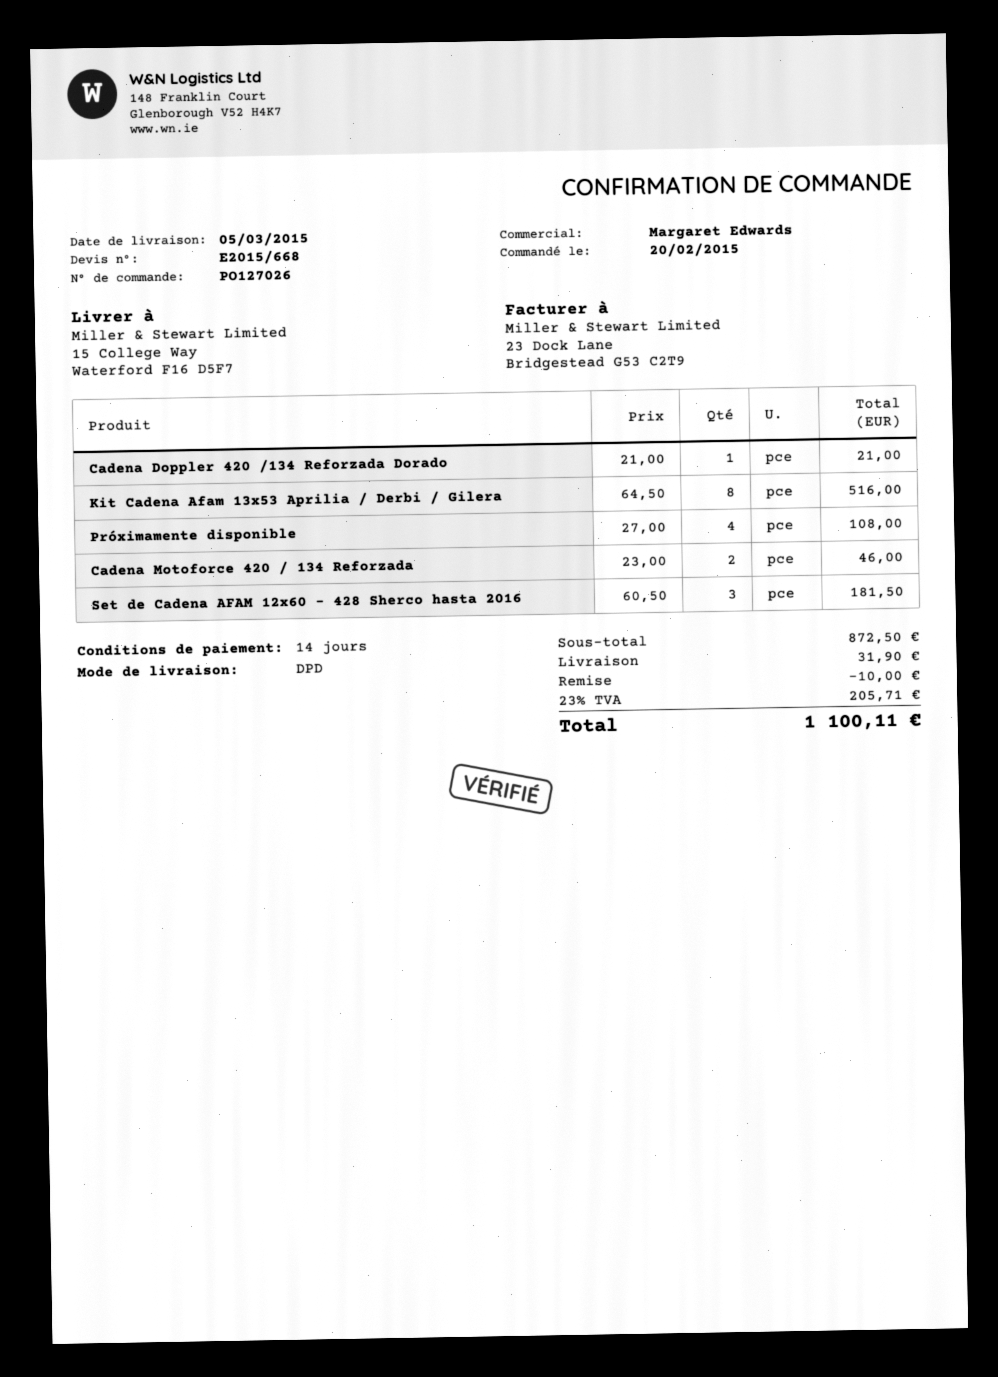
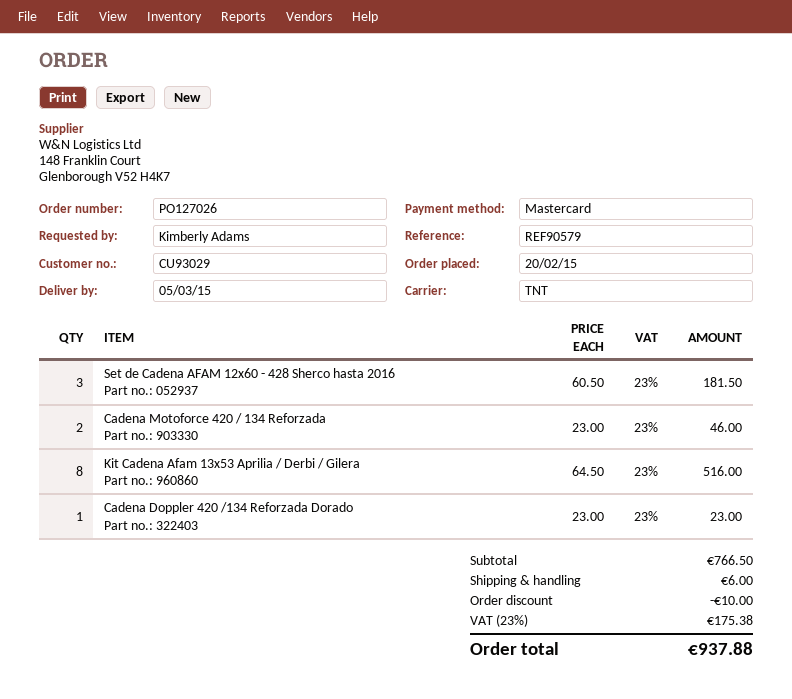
shipping method: DPD -> TNT
Cadena Doppler 420 /134 Reforzada Dorado: 1 x 21.00 = 21.00 -> 1 x 23.00 = 23.00
Próximamente disponible: 4 x 27.00 = 108.00 -> none
subtotal: 872.50 -> 766.50
shipping: 31.90 -> 6.00
tax: 23% = 205.71 -> 23% = 175.38
total: 1100.11 -> 937.88

